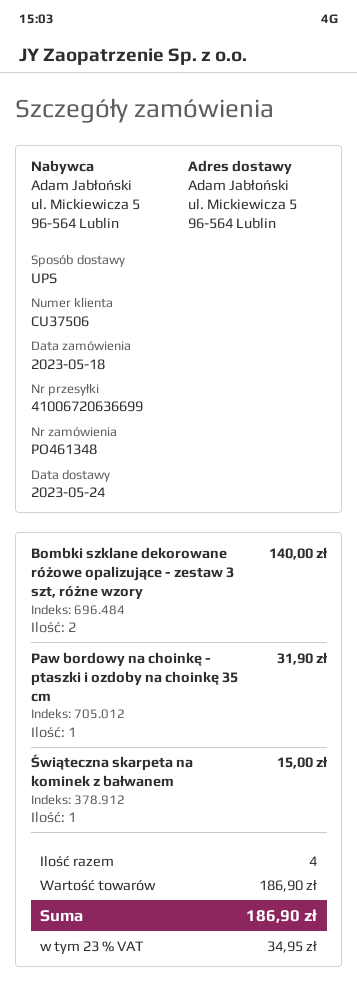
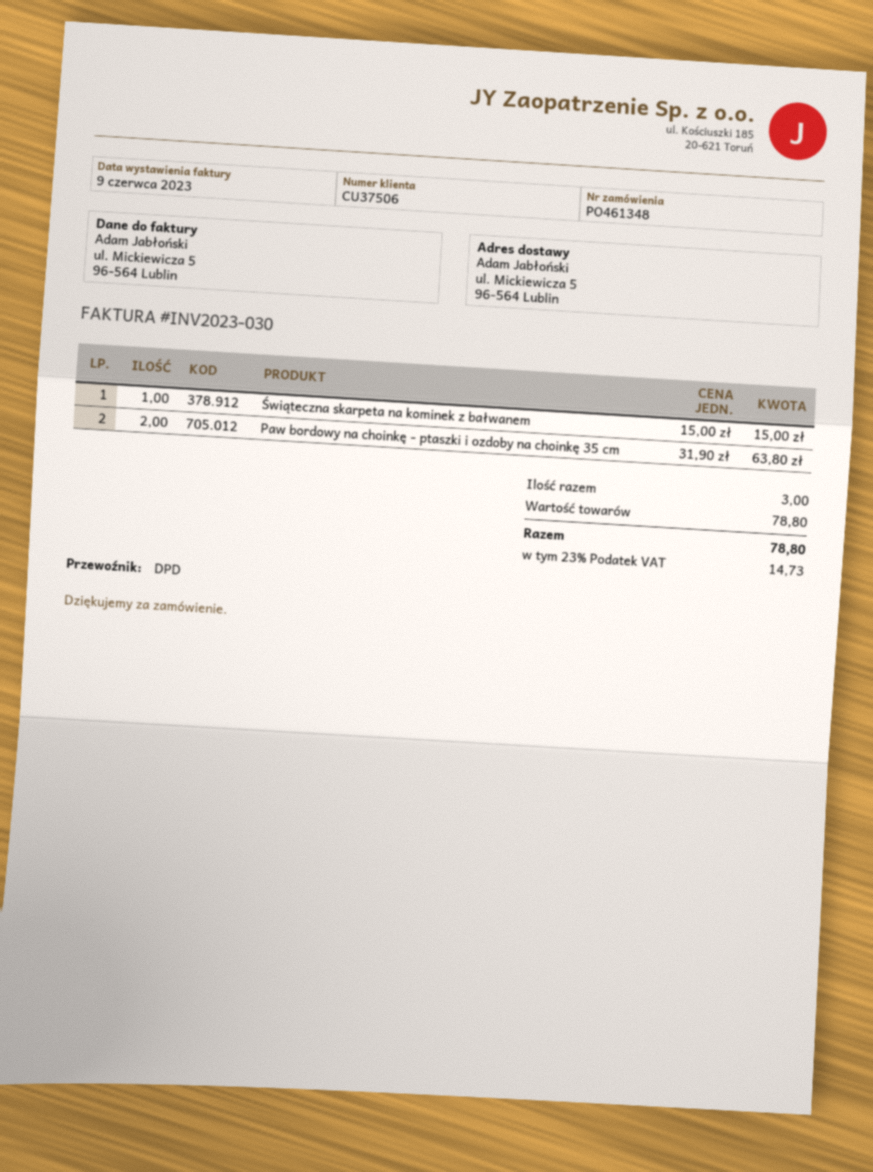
shipping method: UPS -> DPD
Bombki szklane dekorowane różowe opalizujące - zestaw 3 szt, różne wzory: 2 for 140.00 -> none
Paw bordowy na choinkę - ptaszki i ozdoby na choinkę 35 cm: 1 for 31.90 -> 2 for 63.80
total quantity: 4 -> 3
subtotal: 186.90 -> 78.80
tax: 23% = 34.95 -> 23% = 14.73
total: 186.90 -> 78.80

